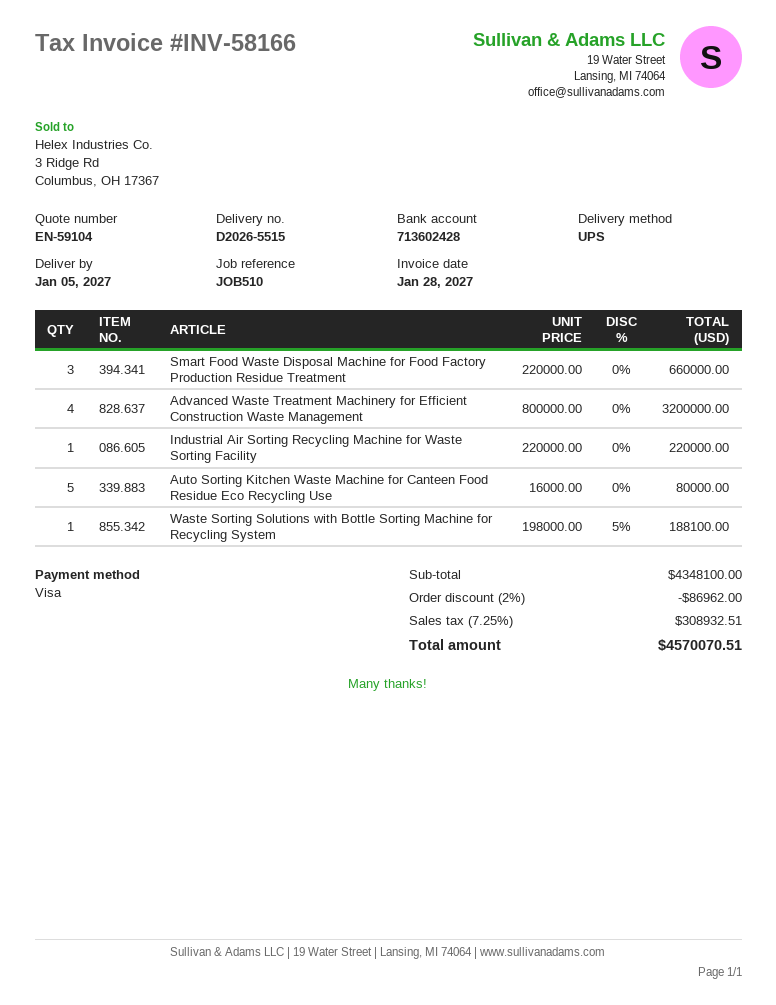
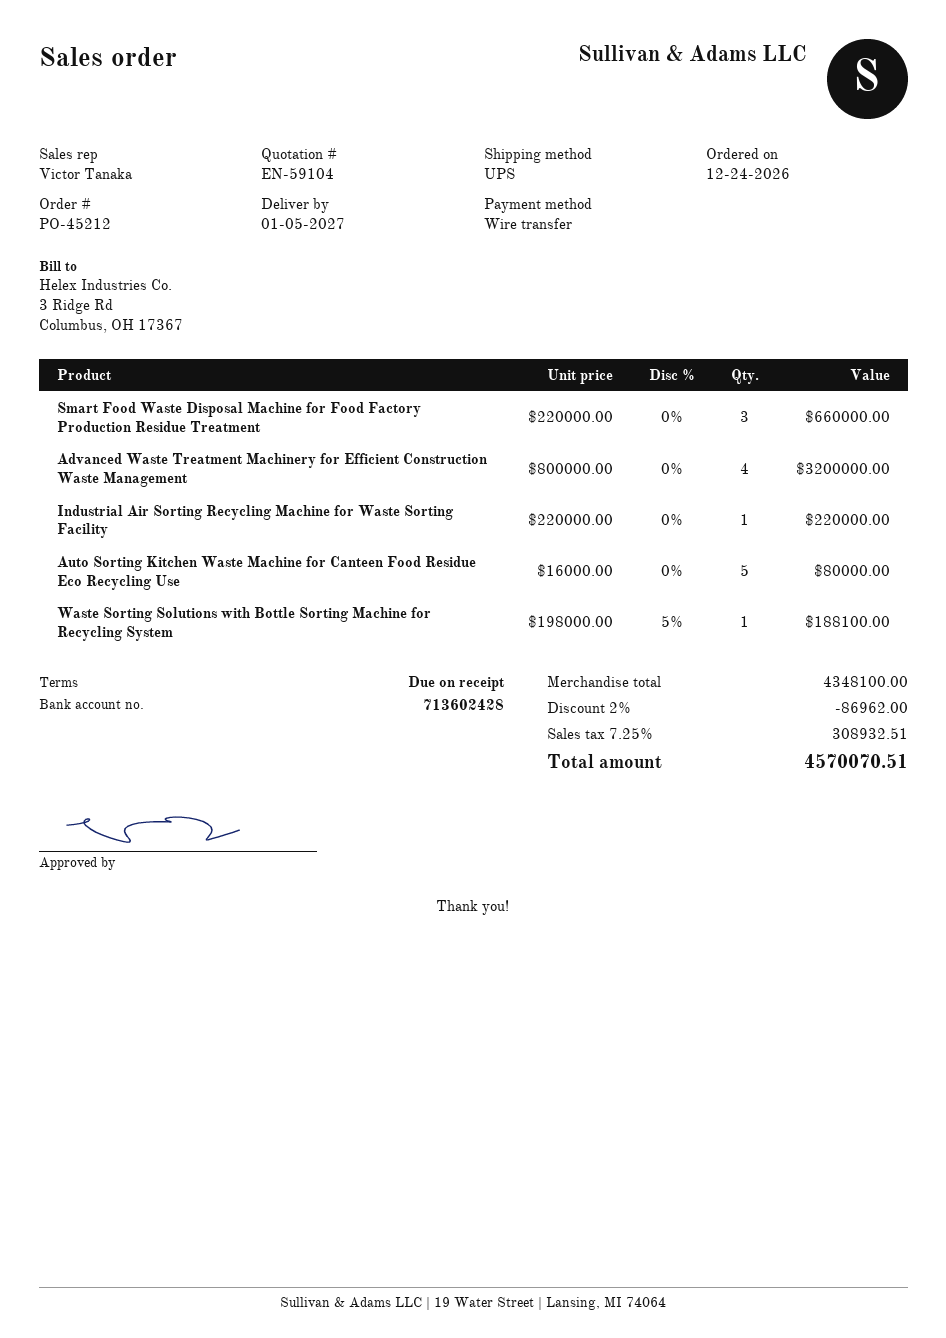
payment method: Visa -> bank transfer

